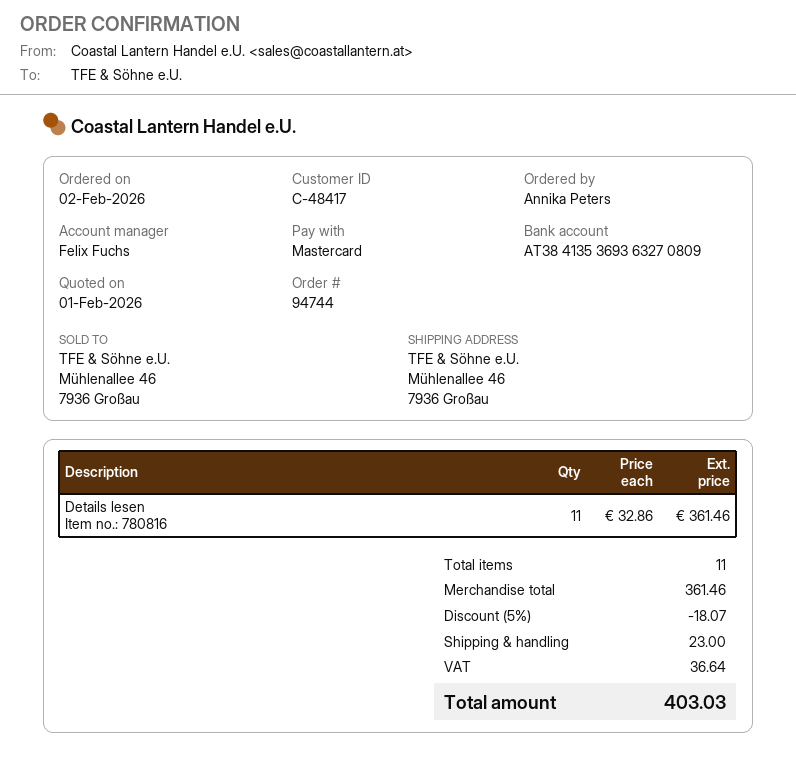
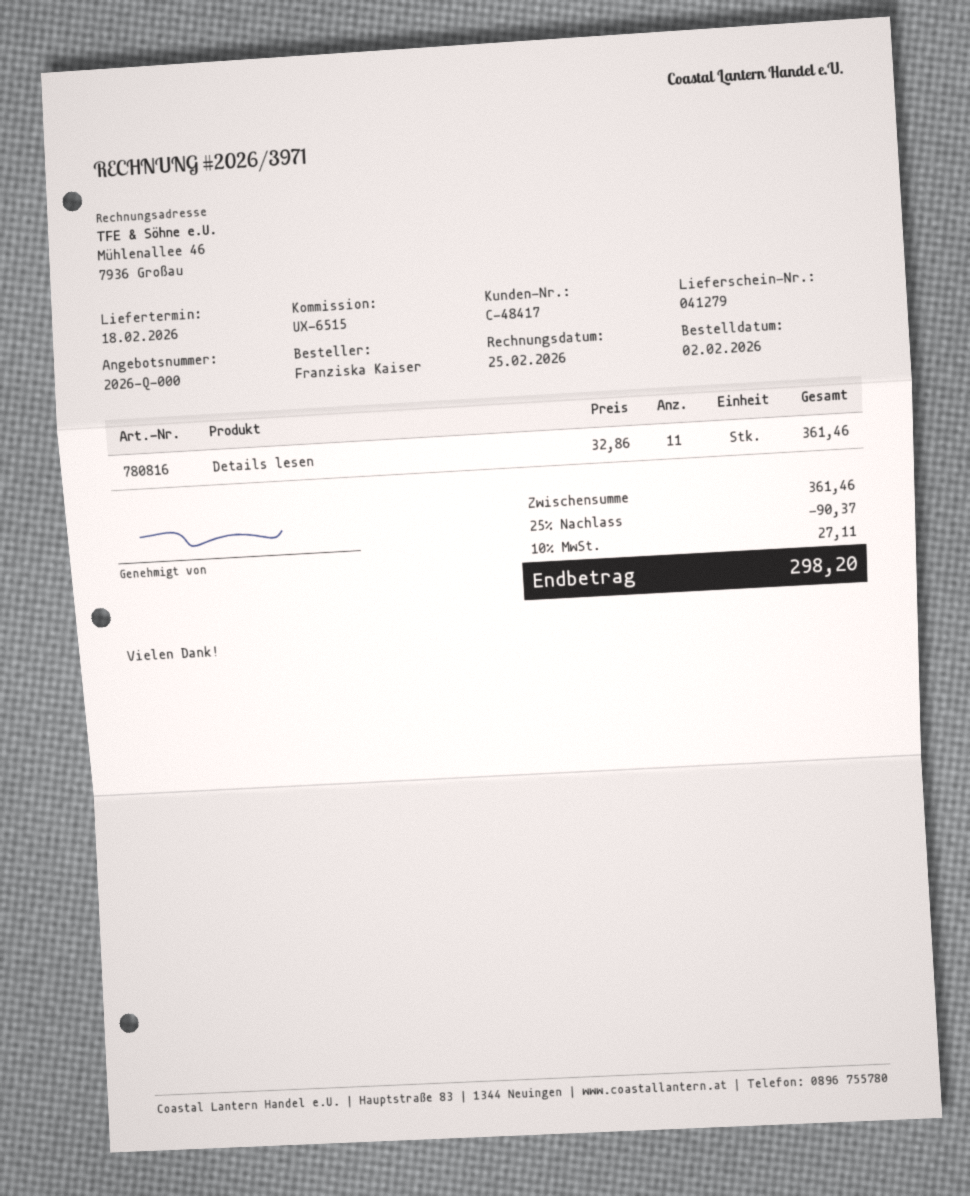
ordered by: Annika Peters -> Franziska Kaiser
discount: 5% = 18.07 -> 25% = 90.37
shipping: 23.00 -> none
tax: 36.64 -> 27.11
total: 403.03 -> 298.20

